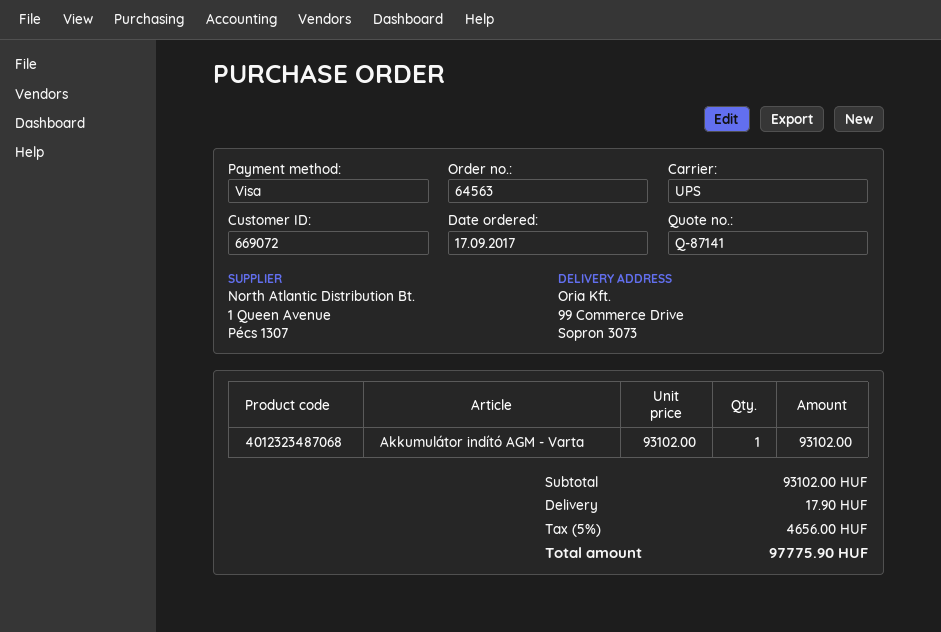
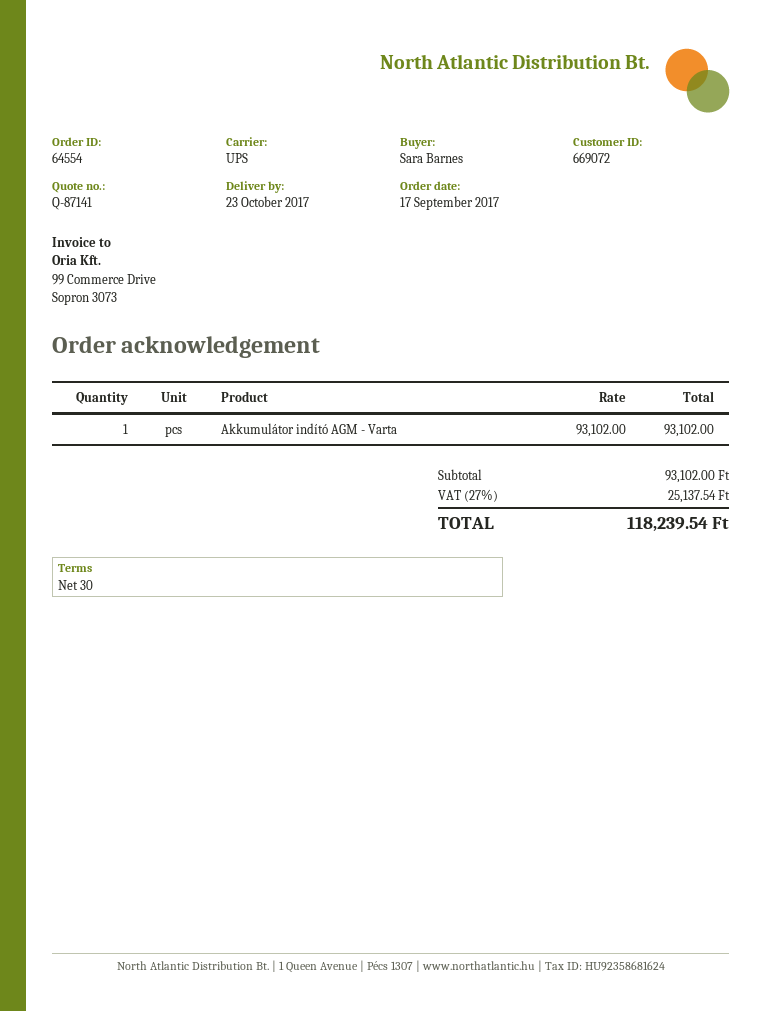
order number: 64563 -> 64554
shipping: 17.90 -> none
tax: 5% = 4656.00 -> 27% = 25137.54
total: 97775.90 -> 118239.54

